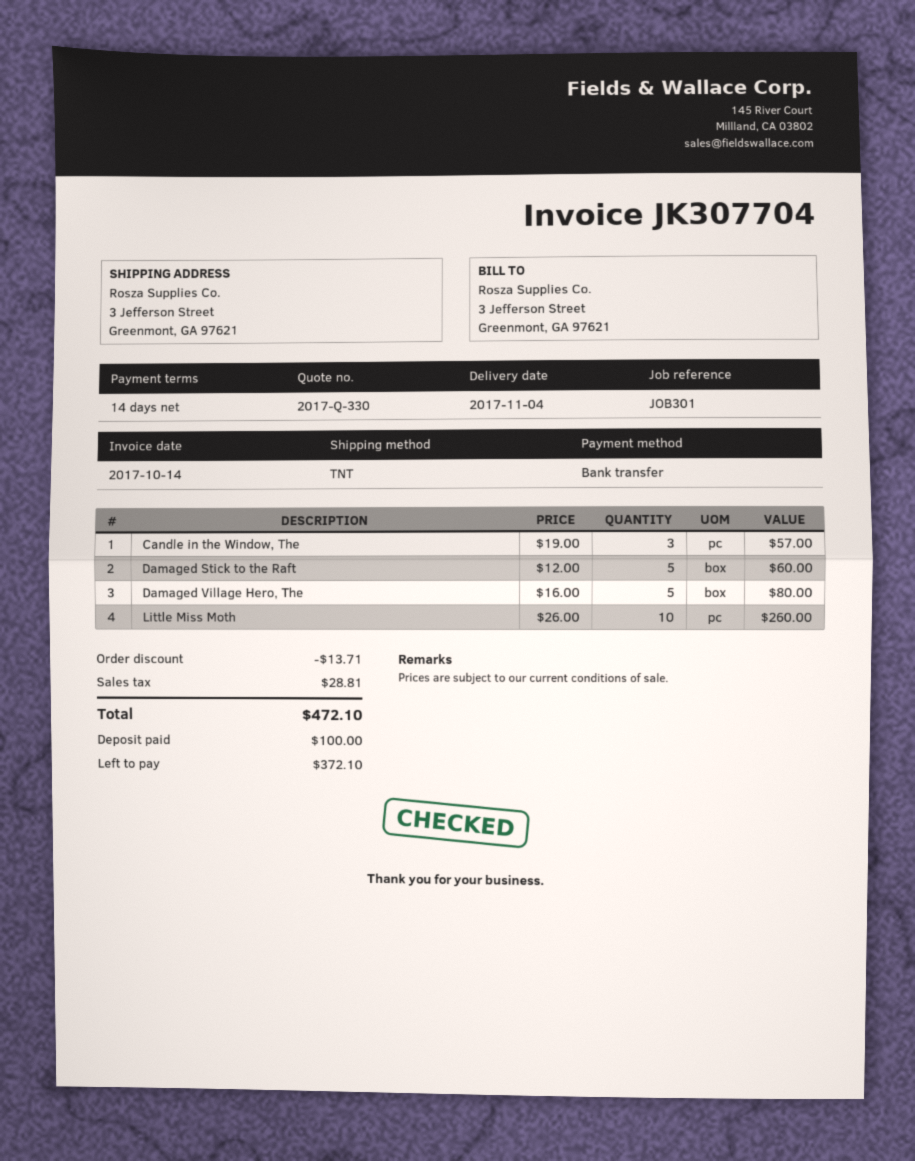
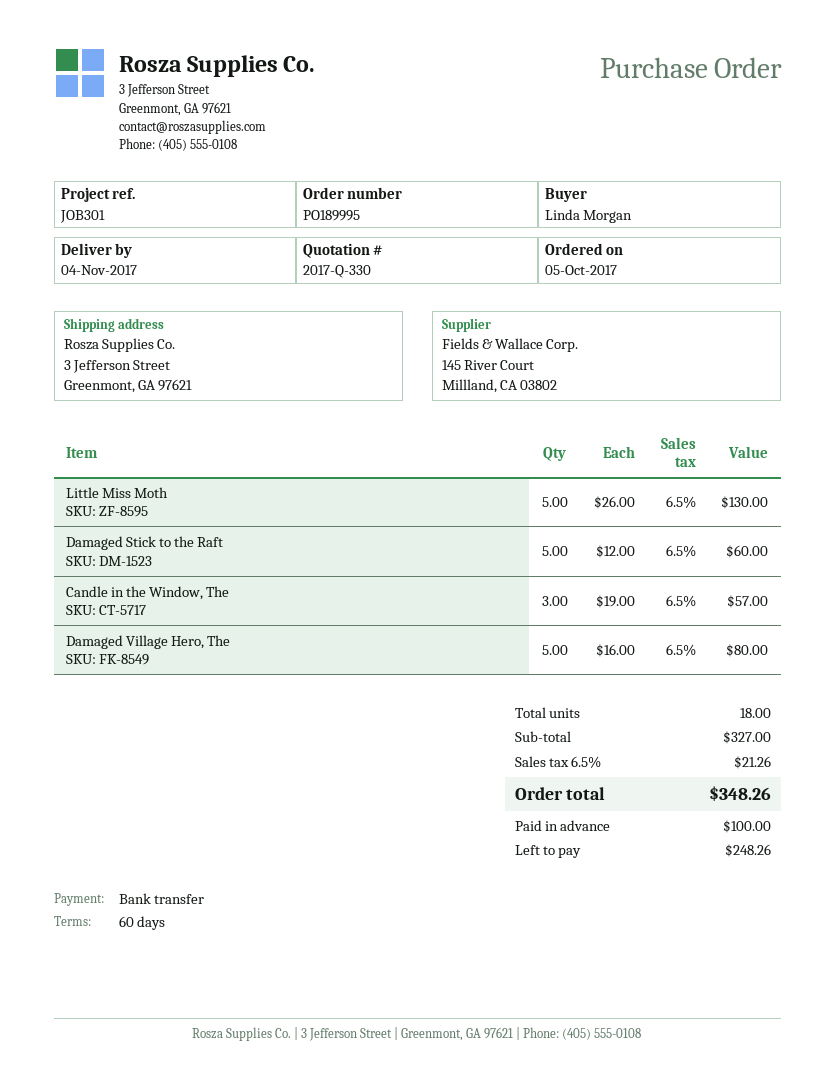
payment terms: 14 days -> 60 days
Little Miss Moth: 10 x 26.00 = 260.00 -> 5 x 26.00 = 130.00
discount: 13.71 -> none
tax: 28.81 -> 21.26
total: 472.10 -> 348.26
balance: 372.10 -> 248.26

